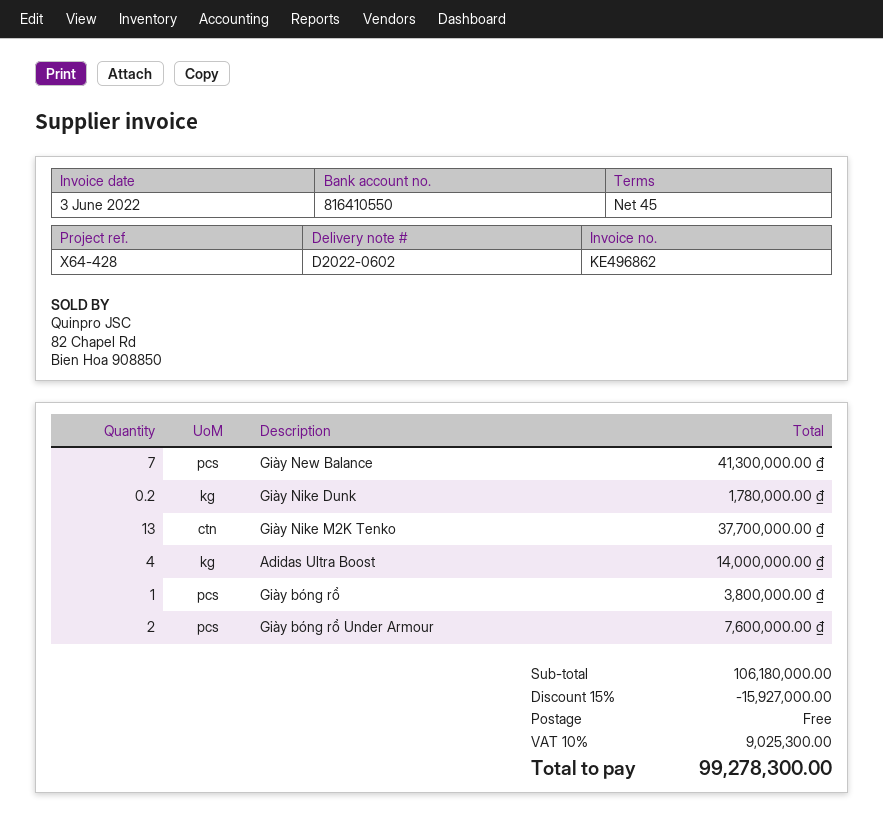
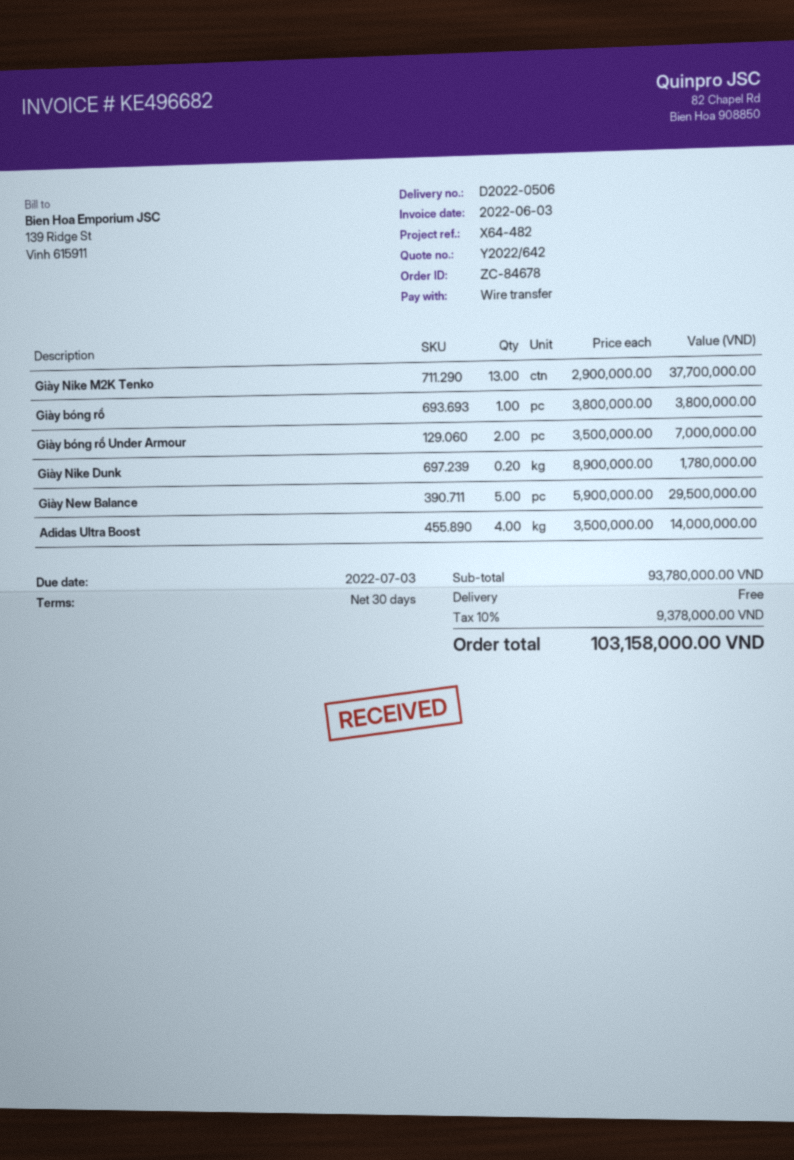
delivery note number: D2022-0602 -> D2022-0506
invoice number: KE496862 -> KE496682
payment terms: 45 days -> 30 days
reference: X64-428 -> X64-482
Giày New Balance: 7 for 41300000.00 -> 5 for 29500000.00
Giày bóng rổ Under Armour: 2 for 7600000.00 -> 2 for 7000000.00
subtotal: 106180000.00 -> 93780000.00
discount: 15% = 15927000.00 -> none
tax: 10% = 9025300.00 -> 10% = 9378000.00
total: 99278300.00 -> 103158000.00

